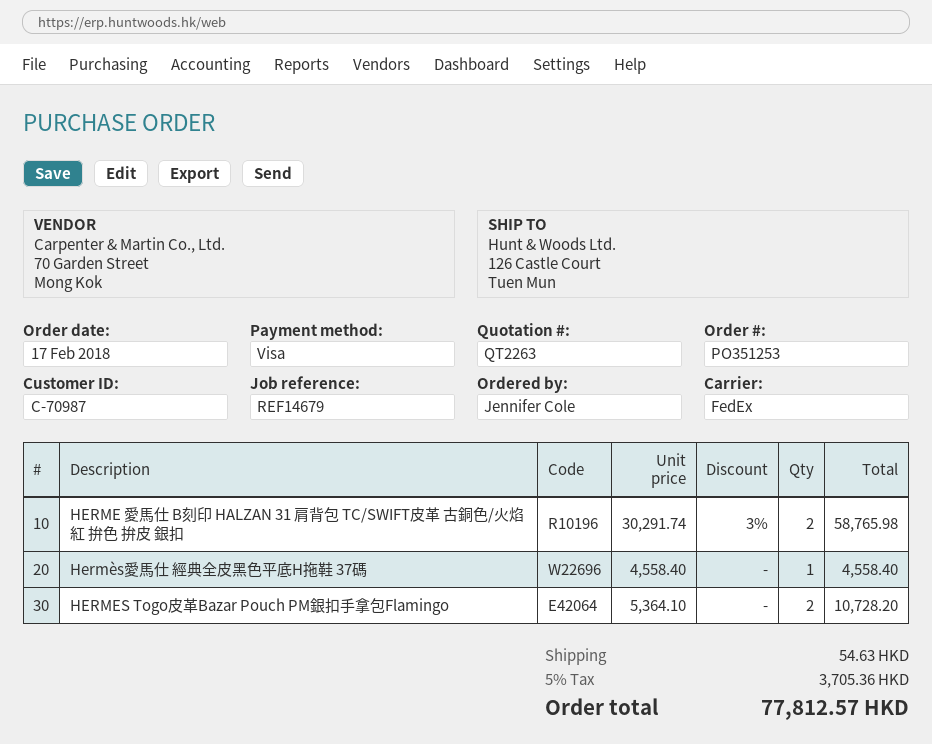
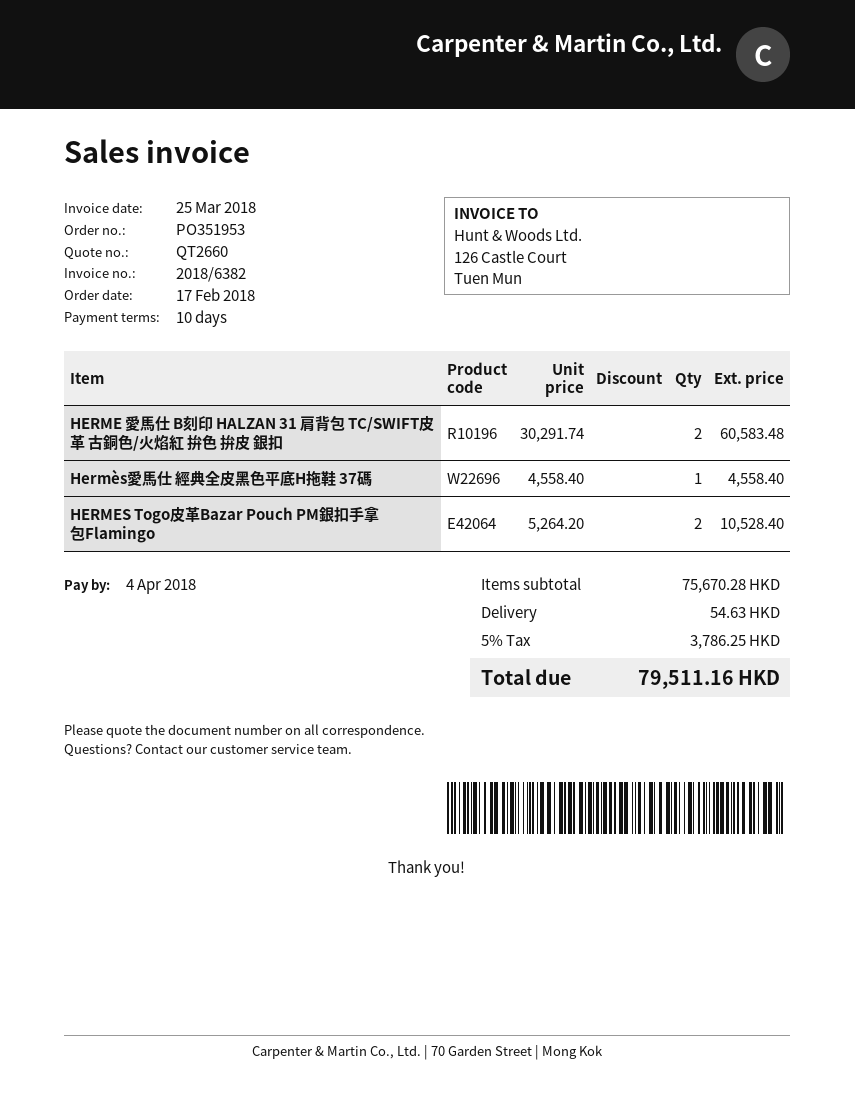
quote number: QT2263 -> QT2660
order number: PO351253 -> PO351953
HERME 愛馬仕 B刻印 HALZAN 31 肩背包 TC/SWIFT皮革 古銅色/火焰紅 拚色 拚皮 銀扣: 2 x 30291.74 - 3% = 58765.98 -> 2 x 30291.74 = 60583.48
HERMES Togo皮革Bazar Pouch PM銀扣手拿包Flamingo: 2 x 5364.10 = 10728.20 -> 2 x 5264.20 = 10528.40
tax: 5% = 3705.36 -> 5% = 3786.25
total: 77812.57 -> 79511.16

